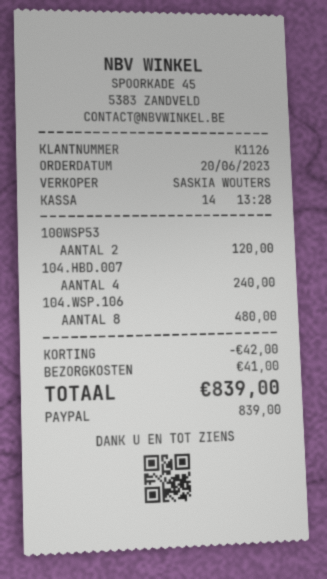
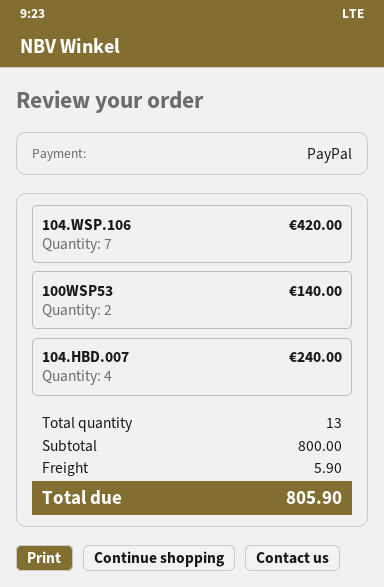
100WSP53: 2 for 120.00 -> 2 for 140.00
104.WSP.106: 8 for 480.00 -> 7 for 420.00
discount: 42.00 -> none
shipping: 41.00 -> 5.90
total: 839.00 -> 805.90

